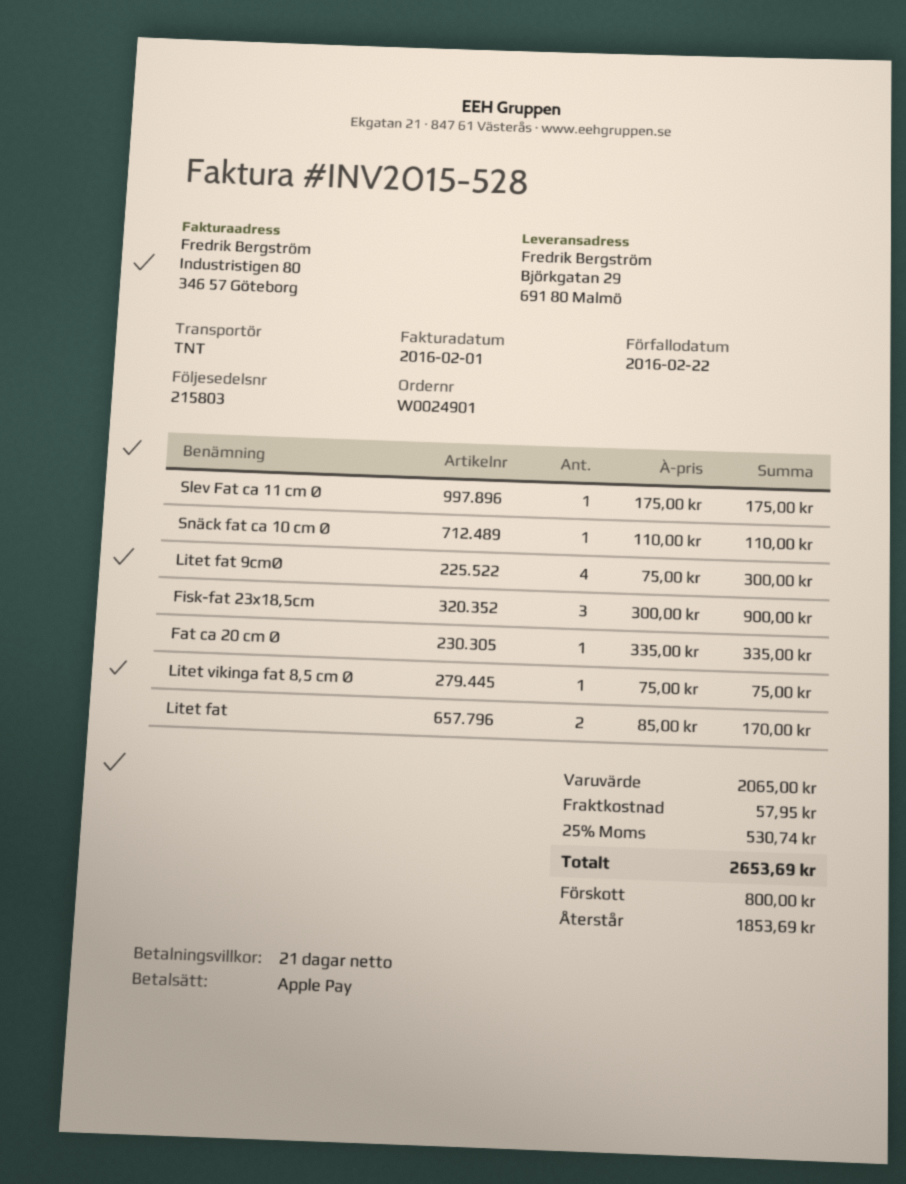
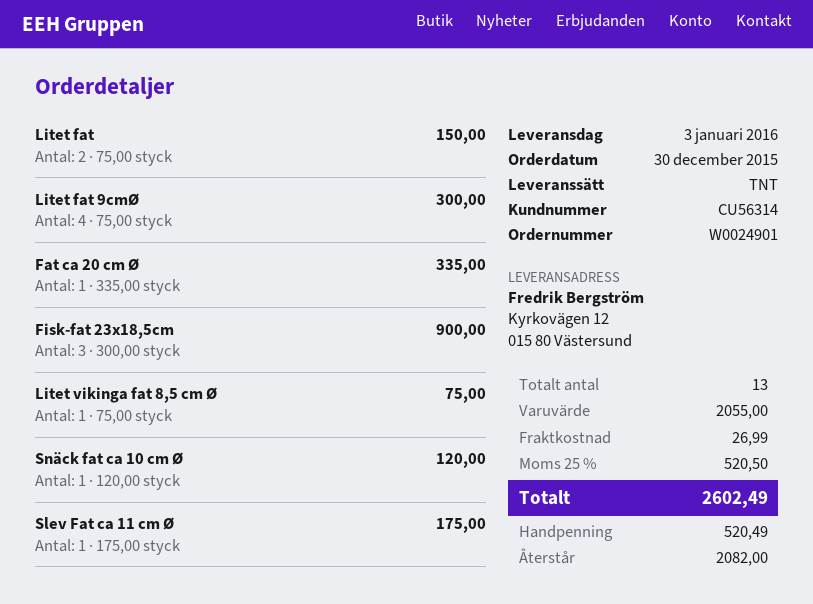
ship to: Björkgatan 29, 691 80 Malmö -> Kyrkovägen 12, 015 80 Västersund
Snäck fat ca 10 cm Ø: 1 x 110.00 = 110.00 -> 1 x 120.00 = 120.00
Litet fat: 2 x 85.00 = 170.00 -> 2 x 75.00 = 150.00
subtotal: 2065.00 -> 2055.00
shipping: 57.95 -> 26.99
tax: 25% = 530.74 -> 25% = 520.50
total: 2653.69 -> 2602.49
deposit: 800.00 -> 520.49
balance: 1853.69 -> 2082.00

